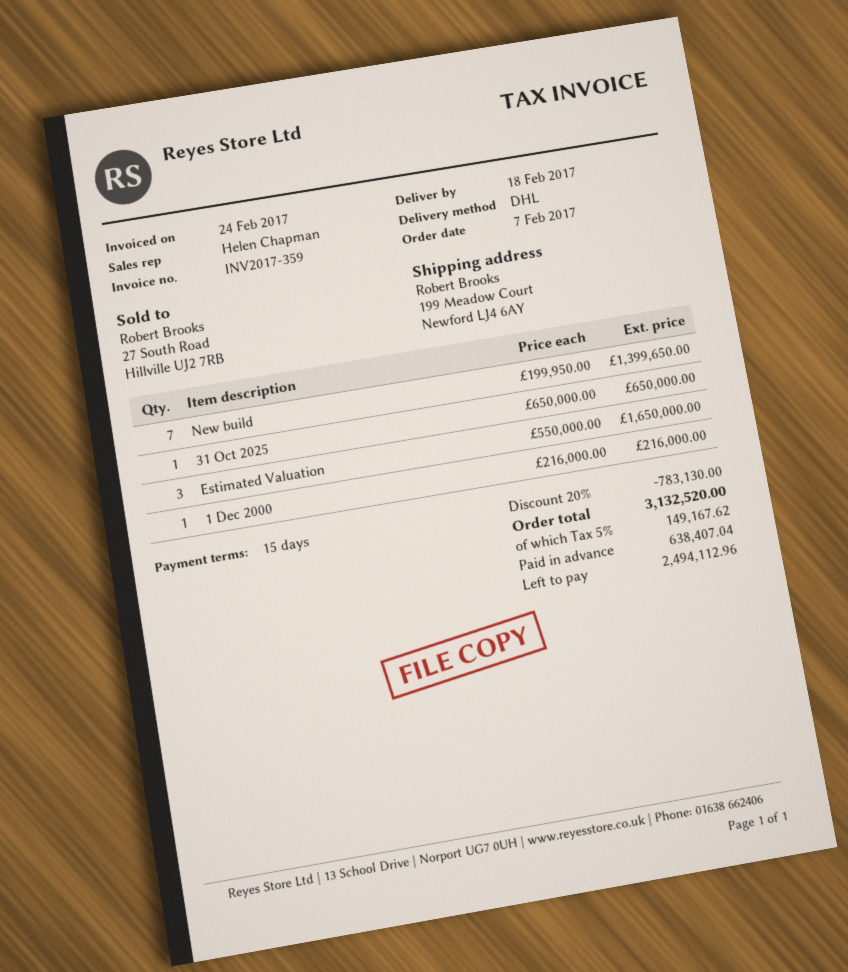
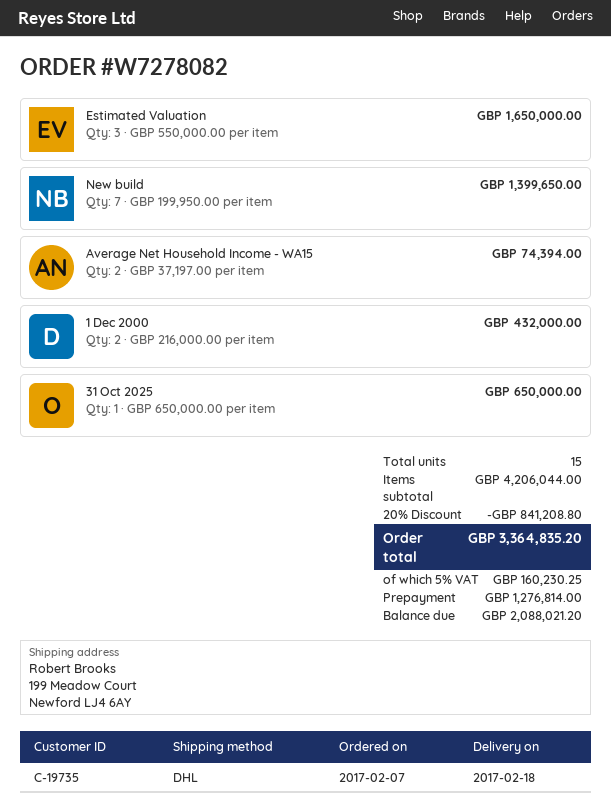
1 Dec 2000: 1 x 216000.00 = 216000.00 -> 2 x 216000.00 = 432000.00
Average Net Household Income - WA15: none -> 2 x 37197.00 = 74394.00
discount: 20% = 783130.00 -> 20% = 841208.80
tax: 5% = 149167.62 -> 5% = 160230.25
total: 3132520.00 -> 3364835.20
deposit: 638407.04 -> 1276814.00
balance: 2494112.96 -> 2088021.20

